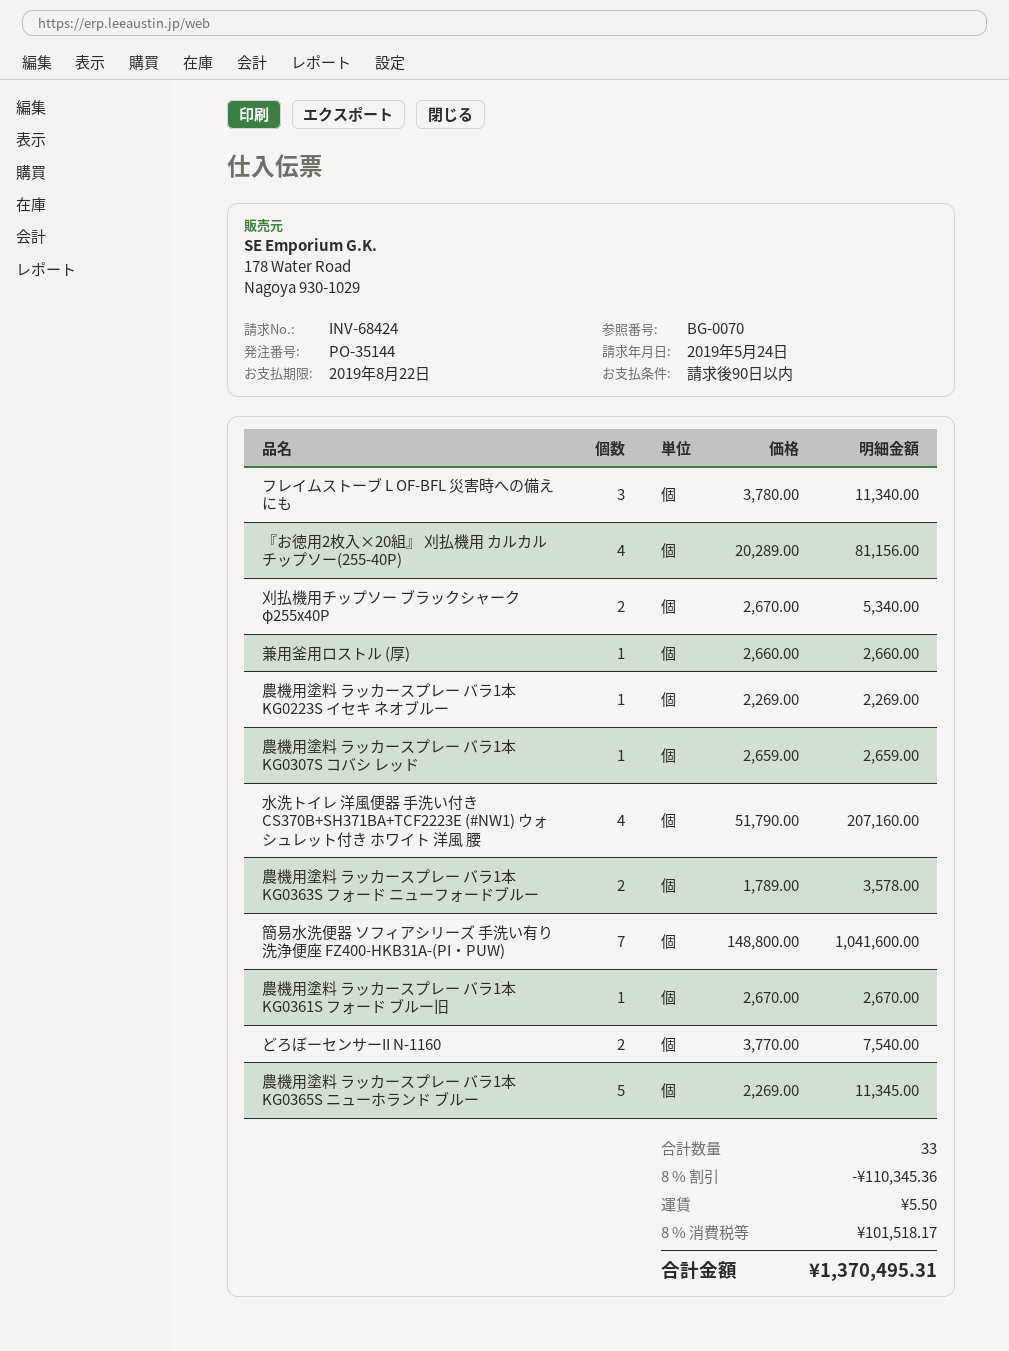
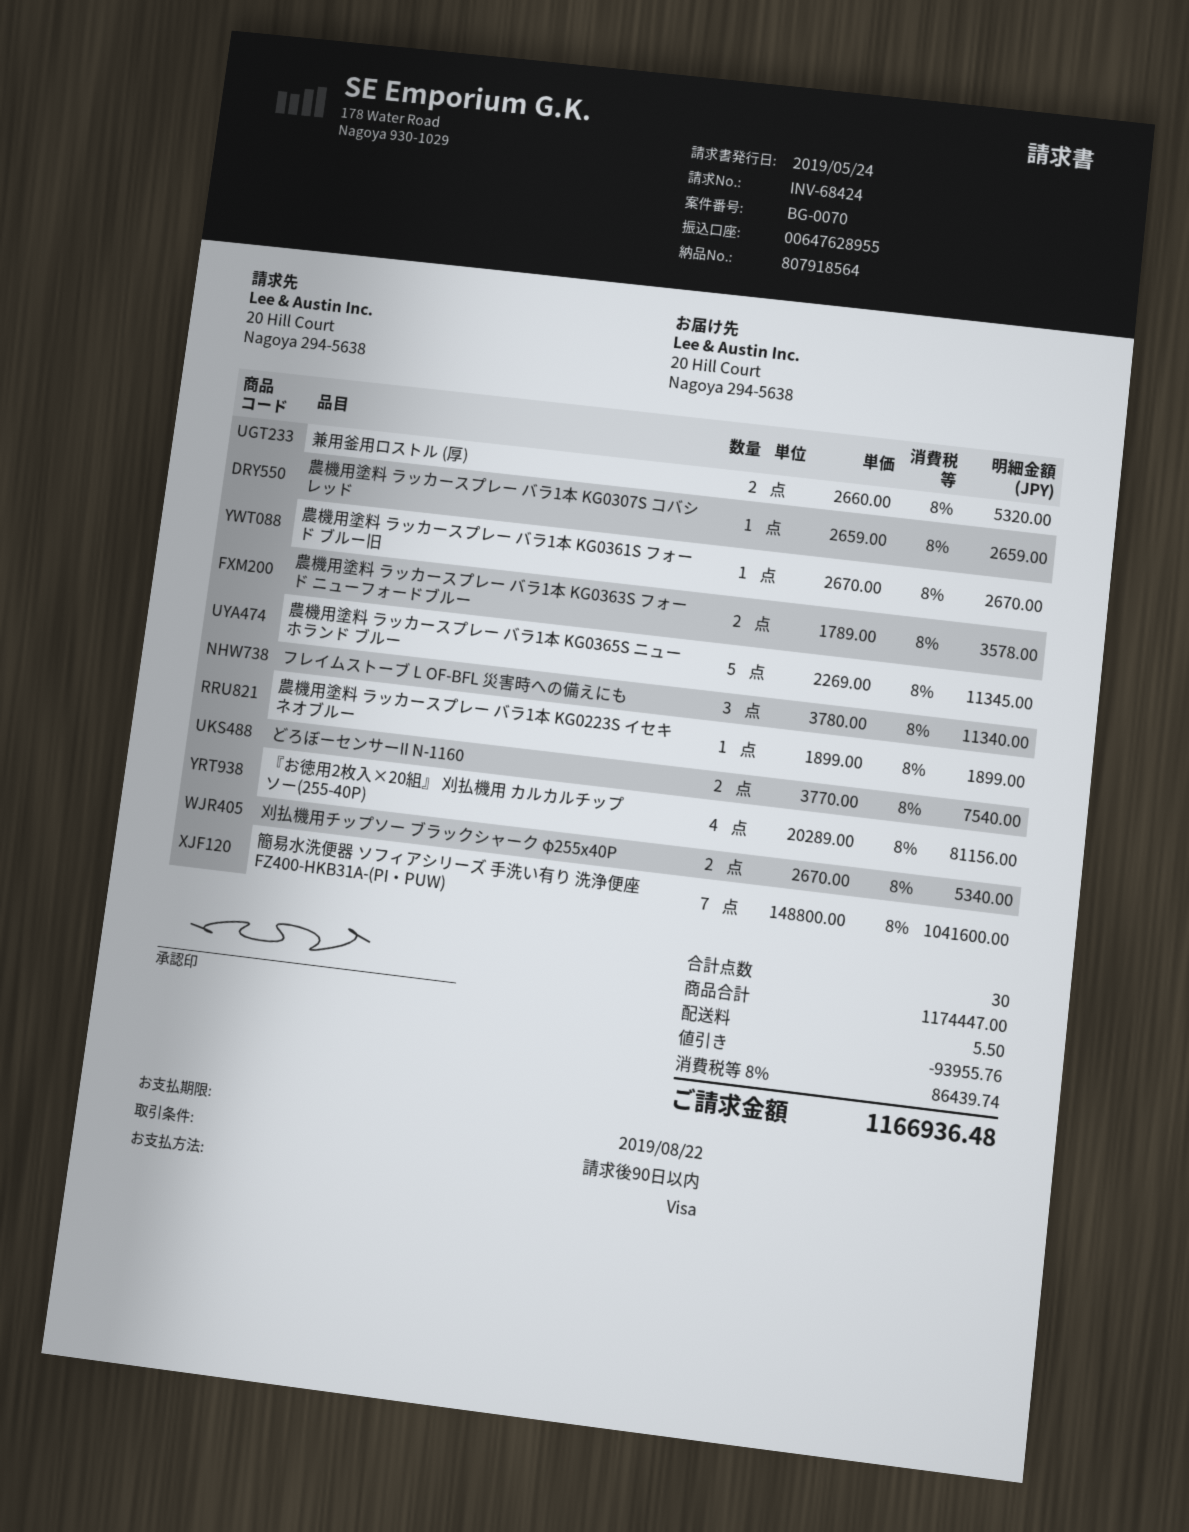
兼用釜用ロストル (厚): 1 x 2660.00 = 2660.00 -> 2 x 2660.00 = 5320.00
農機用塗料 ラッカースプレー バラ1本 KG0223S イセキ ネオブルー: 1 x 2269.00 = 2269.00 -> 1 x 1899.00 = 1899.00
水洗トイレ 洋風便器 手洗い付き CS370B+SH371BA+TCF2223E (#NW1) ウォシュレット付き ホワイト 洋風 腰: 4 x 51790.00 = 207160.00 -> none
total quantity: 33 -> 30
discount: 110345.36 -> 93955.76
tax: 8% = 101518.17 -> 8% = 86439.74
total: 1370495.31 -> 1166936.48

